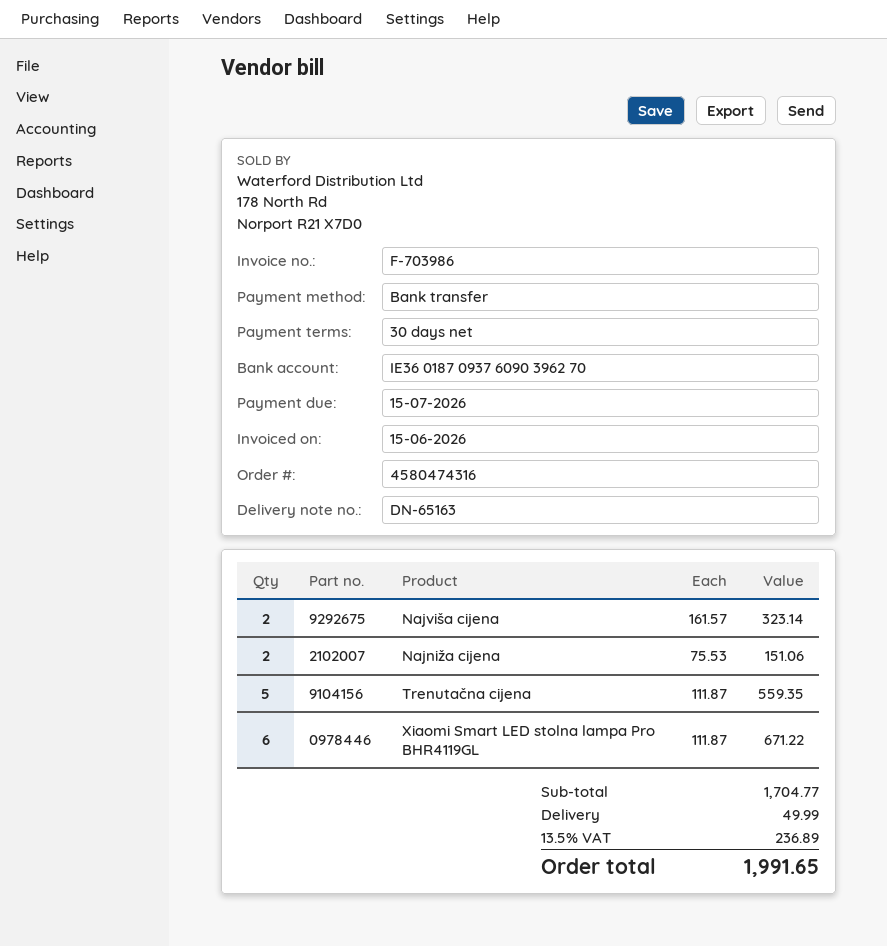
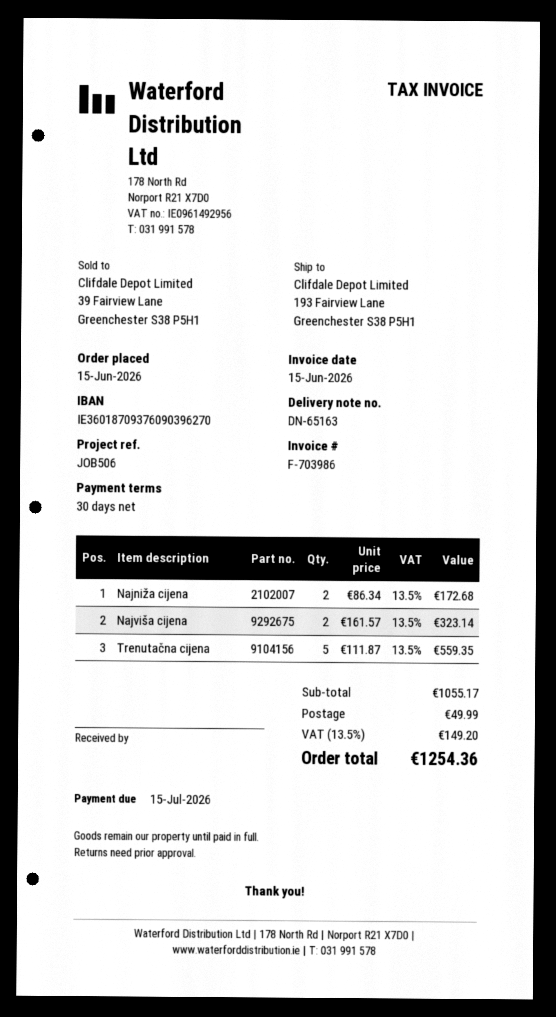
Najniža cijena: 2 x 75.53 = 151.06 -> 2 x 86.34 = 172.68
Xiaomi Smart LED stolna lampa Pro BHR4119GL: 6 x 111.87 = 671.22 -> none
subtotal: 1704.77 -> 1055.17
tax: 13.5% = 236.89 -> 13.5% = 149.20
total: 1991.65 -> 1254.36

